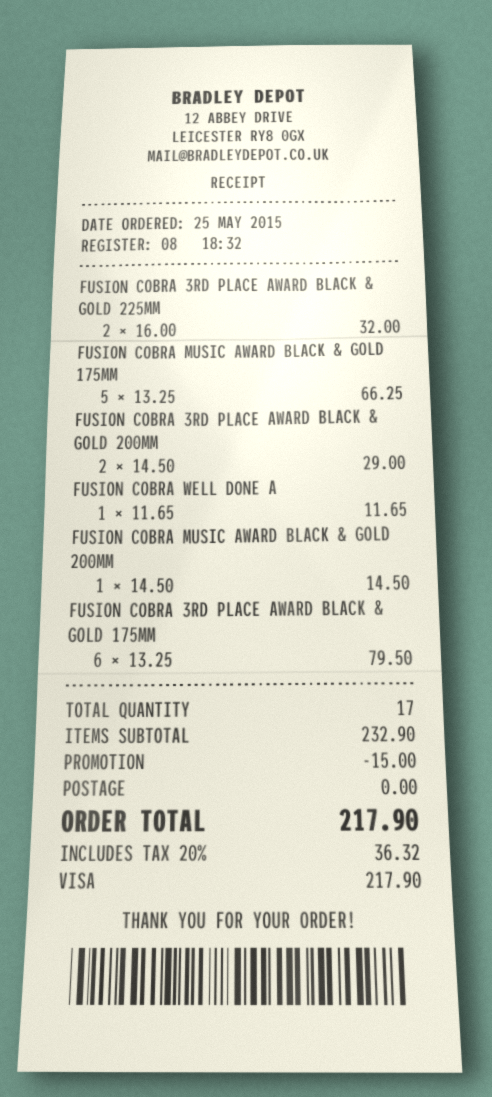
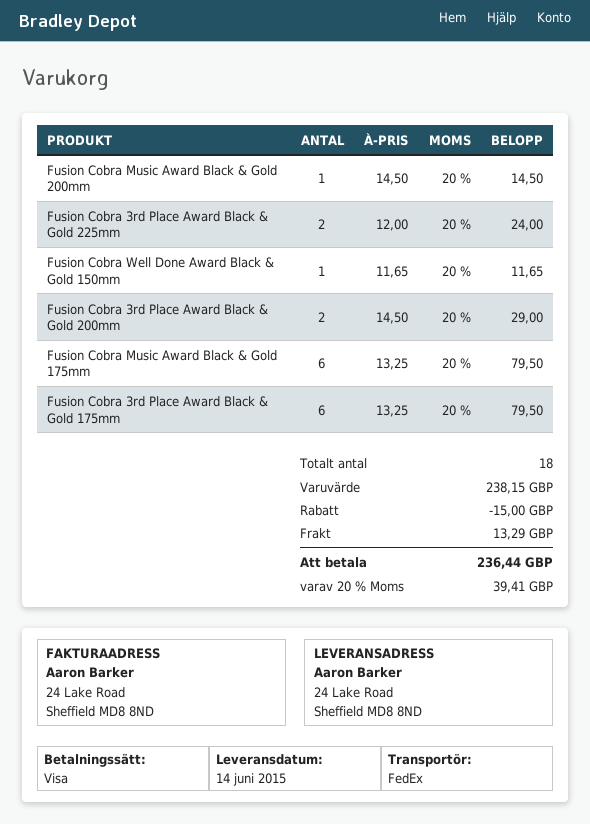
FUSION COBRA 3RD PLACE AWARD BLACK & GOLD 225MM: 2 x 16.00 = 32.00 -> 2 x 12.00 = 24.00
FUSION COBRA MUSIC AWARD BLACK & GOLD 175MM: 5 x 13.25 = 66.25 -> 6 x 13.25 = 79.50
total quantity: 17 -> 18
subtotal: 232.90 -> 238.15
shipping: 0.00 -> 13.29
tax: 20% = 36.32 -> 20% = 39.41
total: 217.90 -> 236.44

